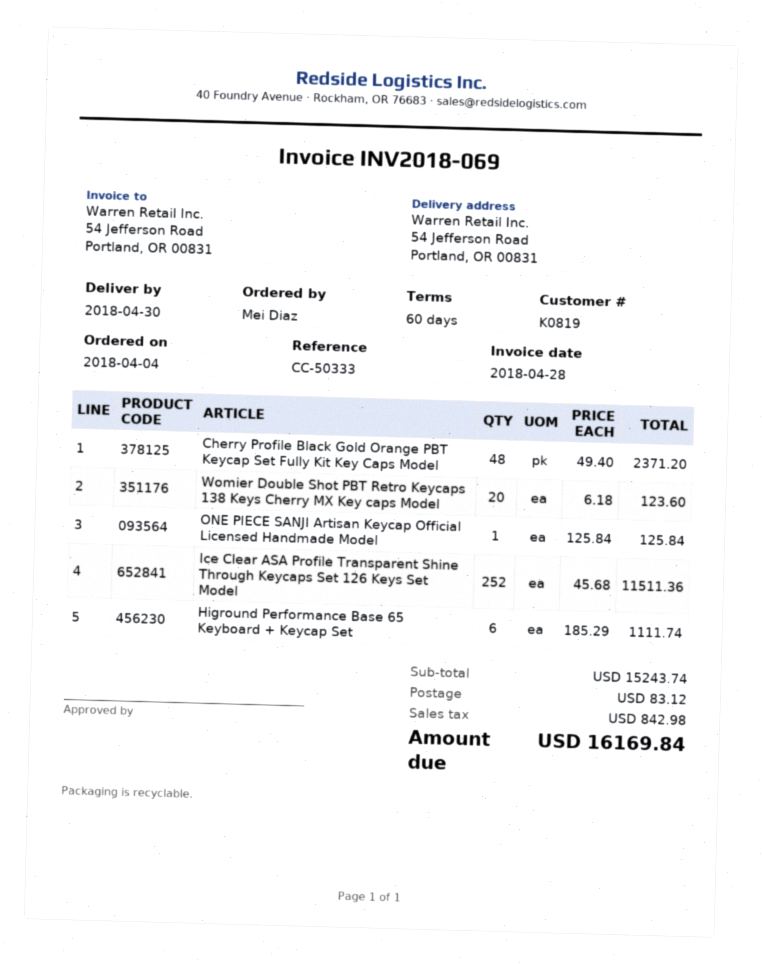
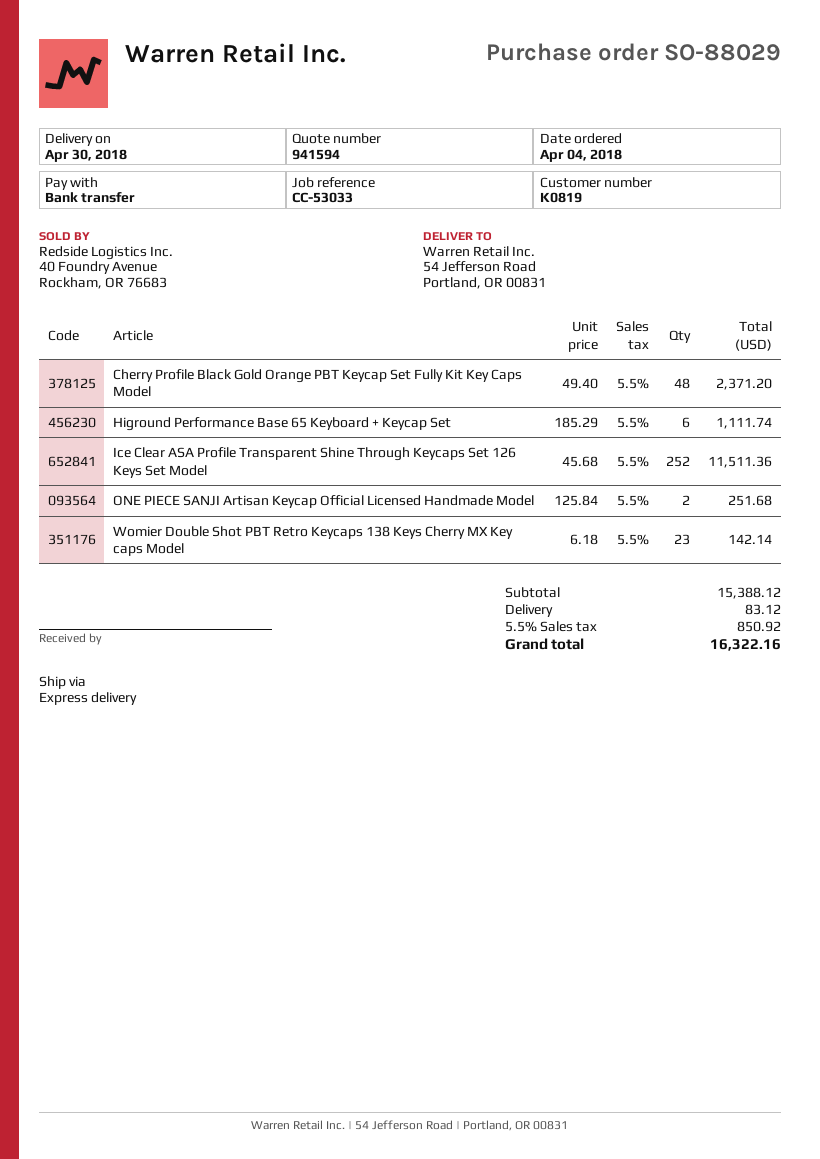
reference: CC-50333 -> CC-53033
Womier Double Shot PBT Retro Keycaps 138 Keys Cherry MX Key caps Model: 20 x 6.18 = 123.60 -> 23 x 6.18 = 142.14
ONE PIECE SANJI Artisan Keycap Official Licensed Handmade Model: 1 x 125.84 = 125.84 -> 2 x 125.84 = 251.68
subtotal: 15243.74 -> 15388.12
tax: 842.98 -> 850.92
total: 16169.84 -> 16322.16

